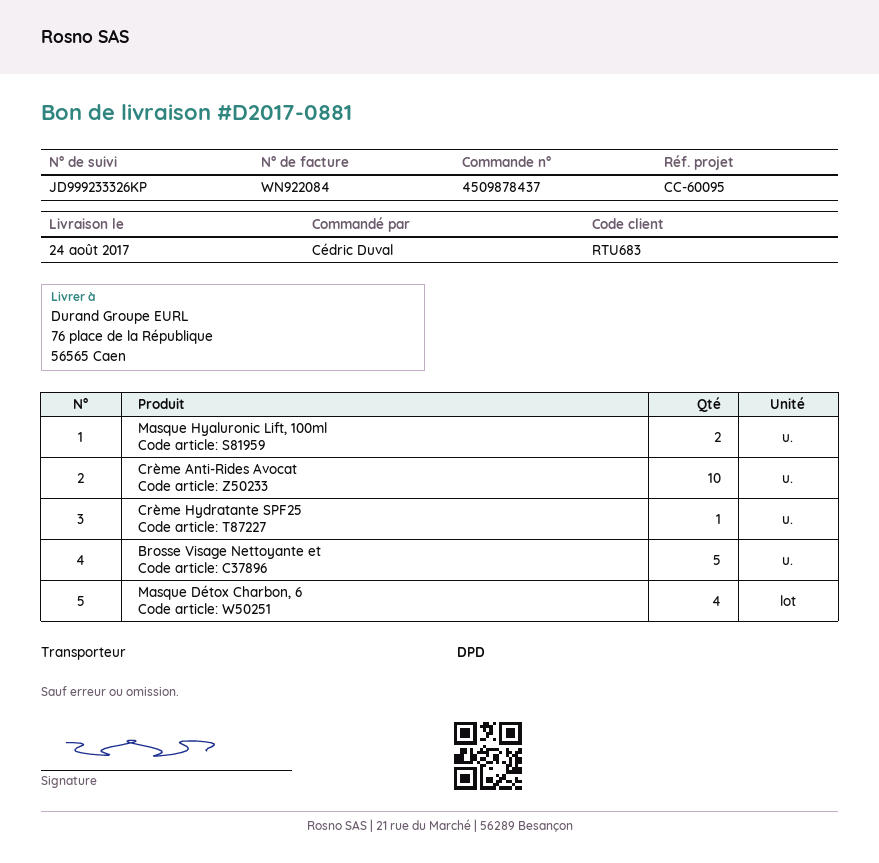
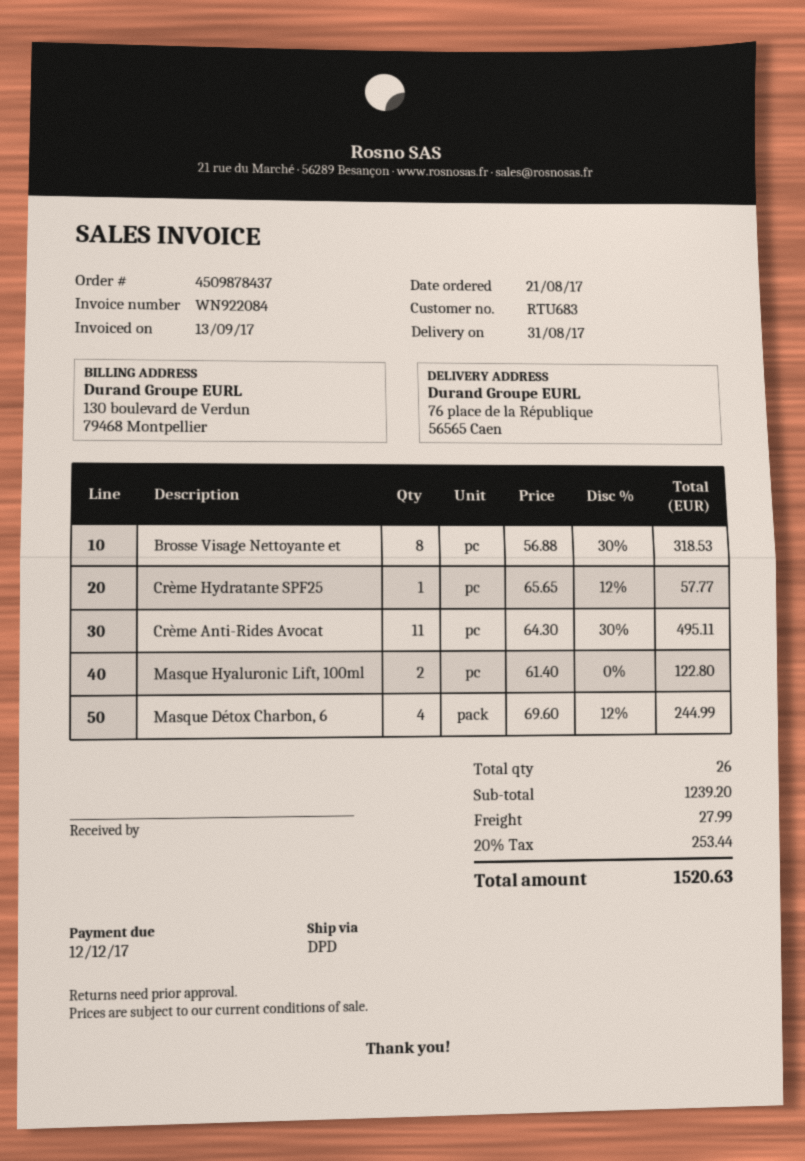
delivery date: 2017-08-24 -> 2017-08-31
Crème Anti-Rides Avocat: 10 -> 11
Brosse Visage Nettoyante et: 5 -> 8

